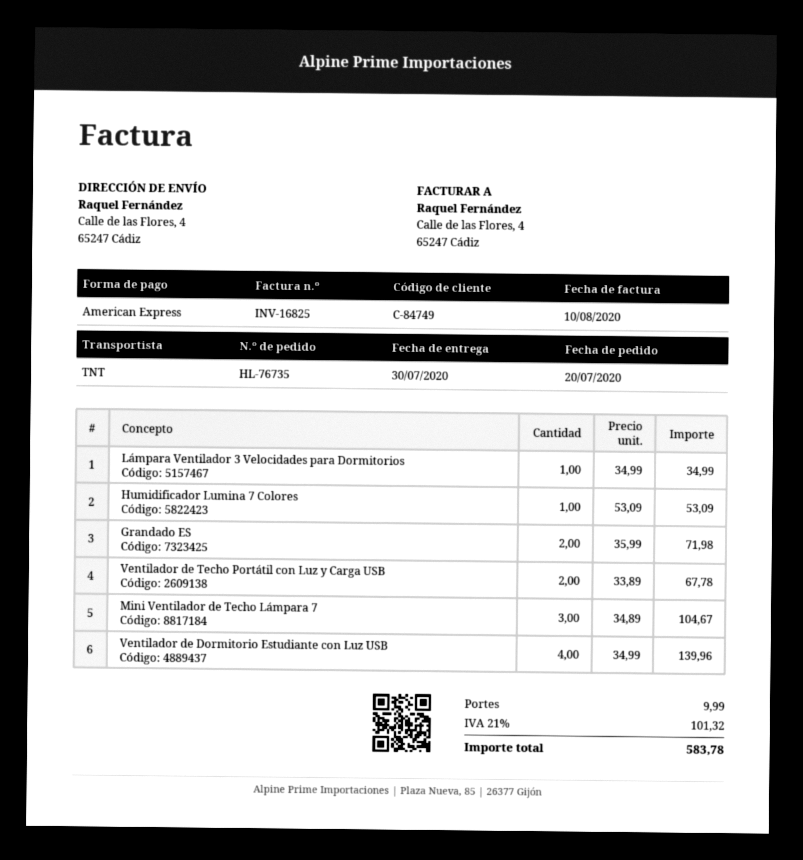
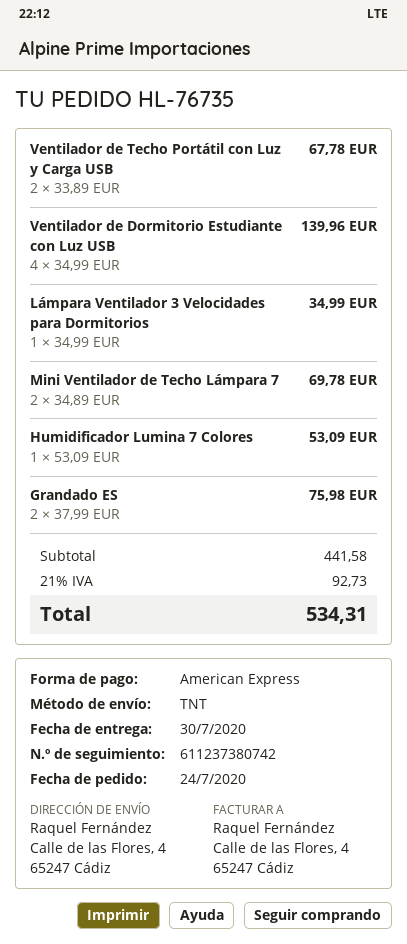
order date: 2020-07-20 -> 2020-07-24
Grandado ES: 2 x 35.99 = 71.98 -> 2 x 37.99 = 75.98
Mini Ventilador de Techo Lámpara 7: 3 x 34.89 = 104.67 -> 2 x 34.89 = 69.78
shipping: 9.99 -> none
tax: 21% = 101.32 -> 21% = 92.73
total: 583.78 -> 534.31

